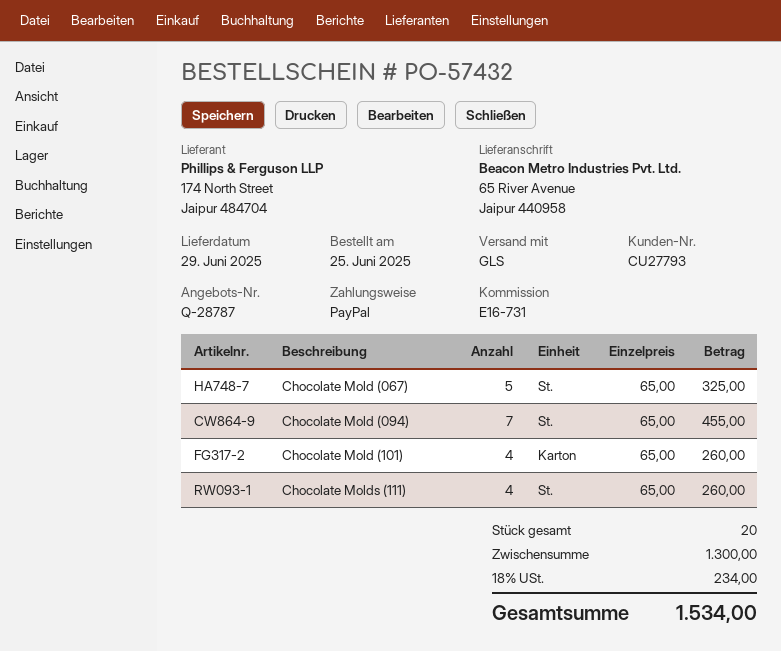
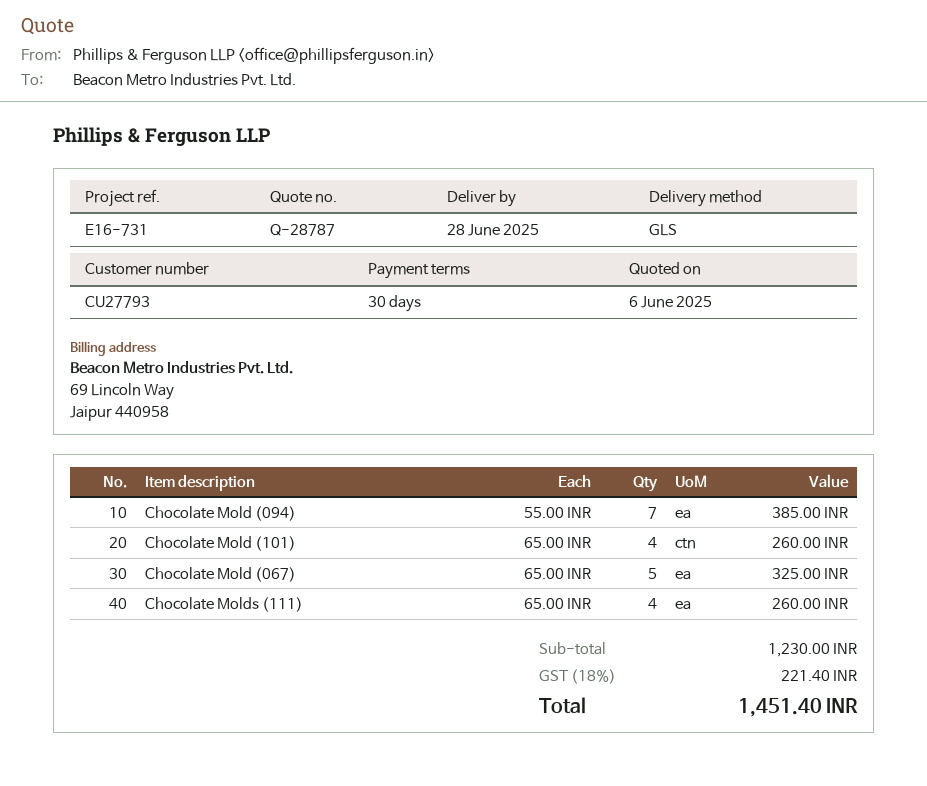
delivery date: 2025-06-29 -> 2025-06-28
Chocolate Mold (094): 7 x 65.00 = 455.00 -> 7 x 55.00 = 385.00
subtotal: 1300.00 -> 1230.00
tax: 18% = 234.00 -> 18% = 221.40
total: 1534.00 -> 1451.40

